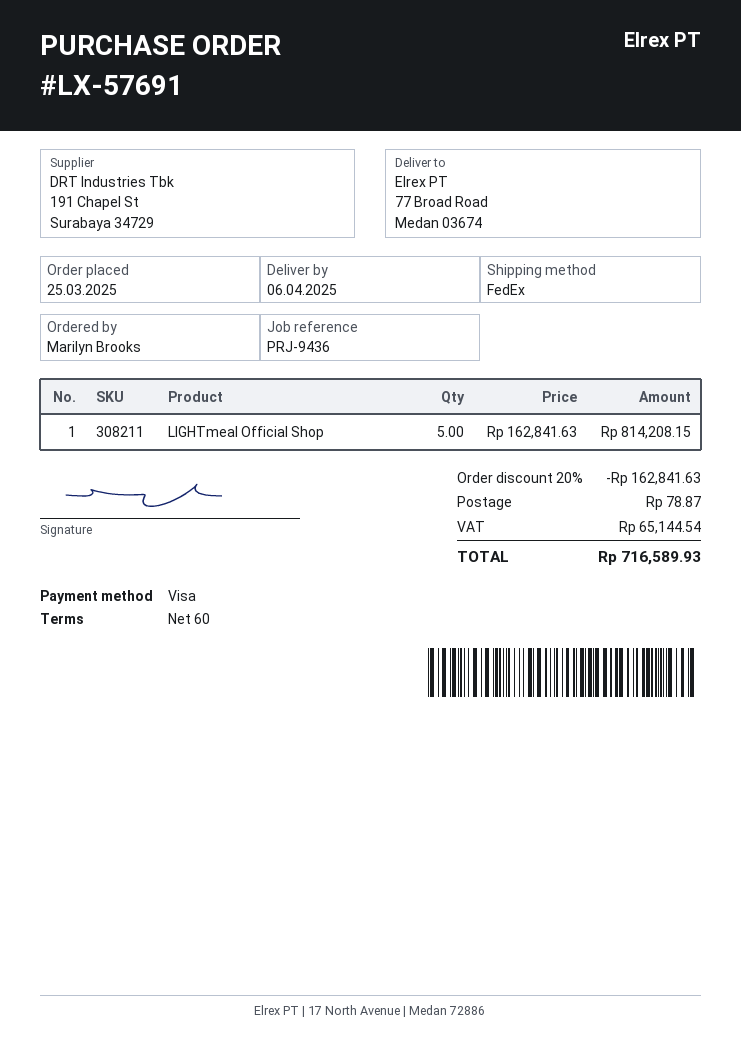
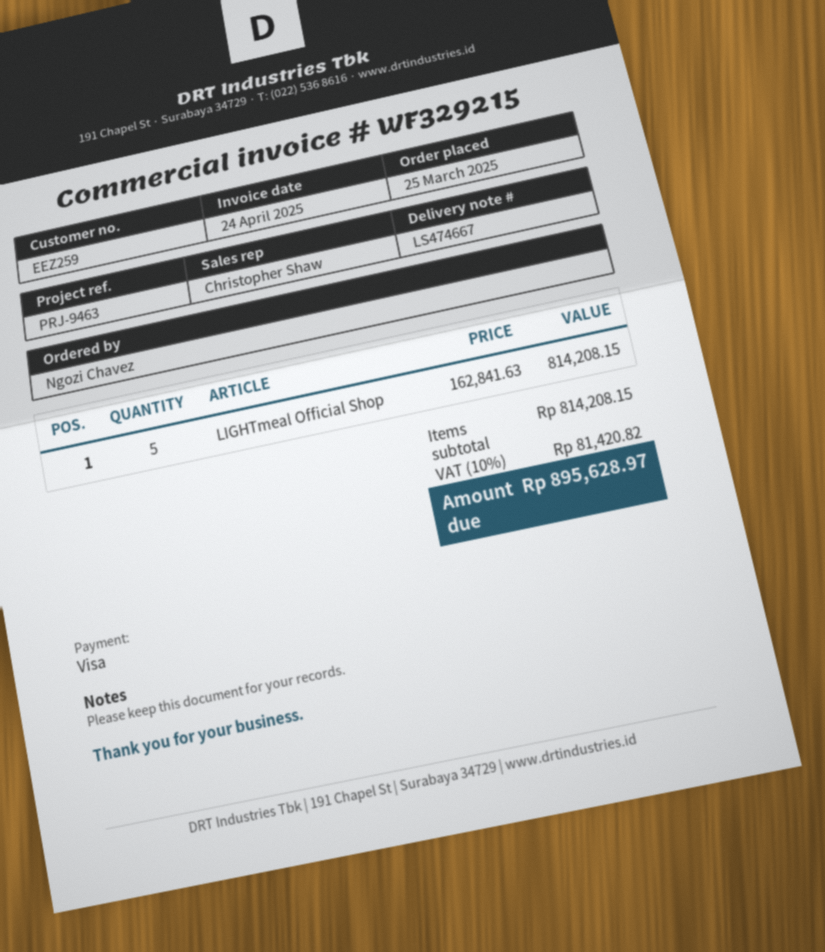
reference: PRJ-9436 -> PRJ-9463
ordered by: Marilyn Brooks -> Ngozi Chavez
discount: 20% = 162841.63 -> none
shipping: 78.87 -> none
tax: 65144.54 -> 81420.82
total: 716589.93 -> 895628.97

